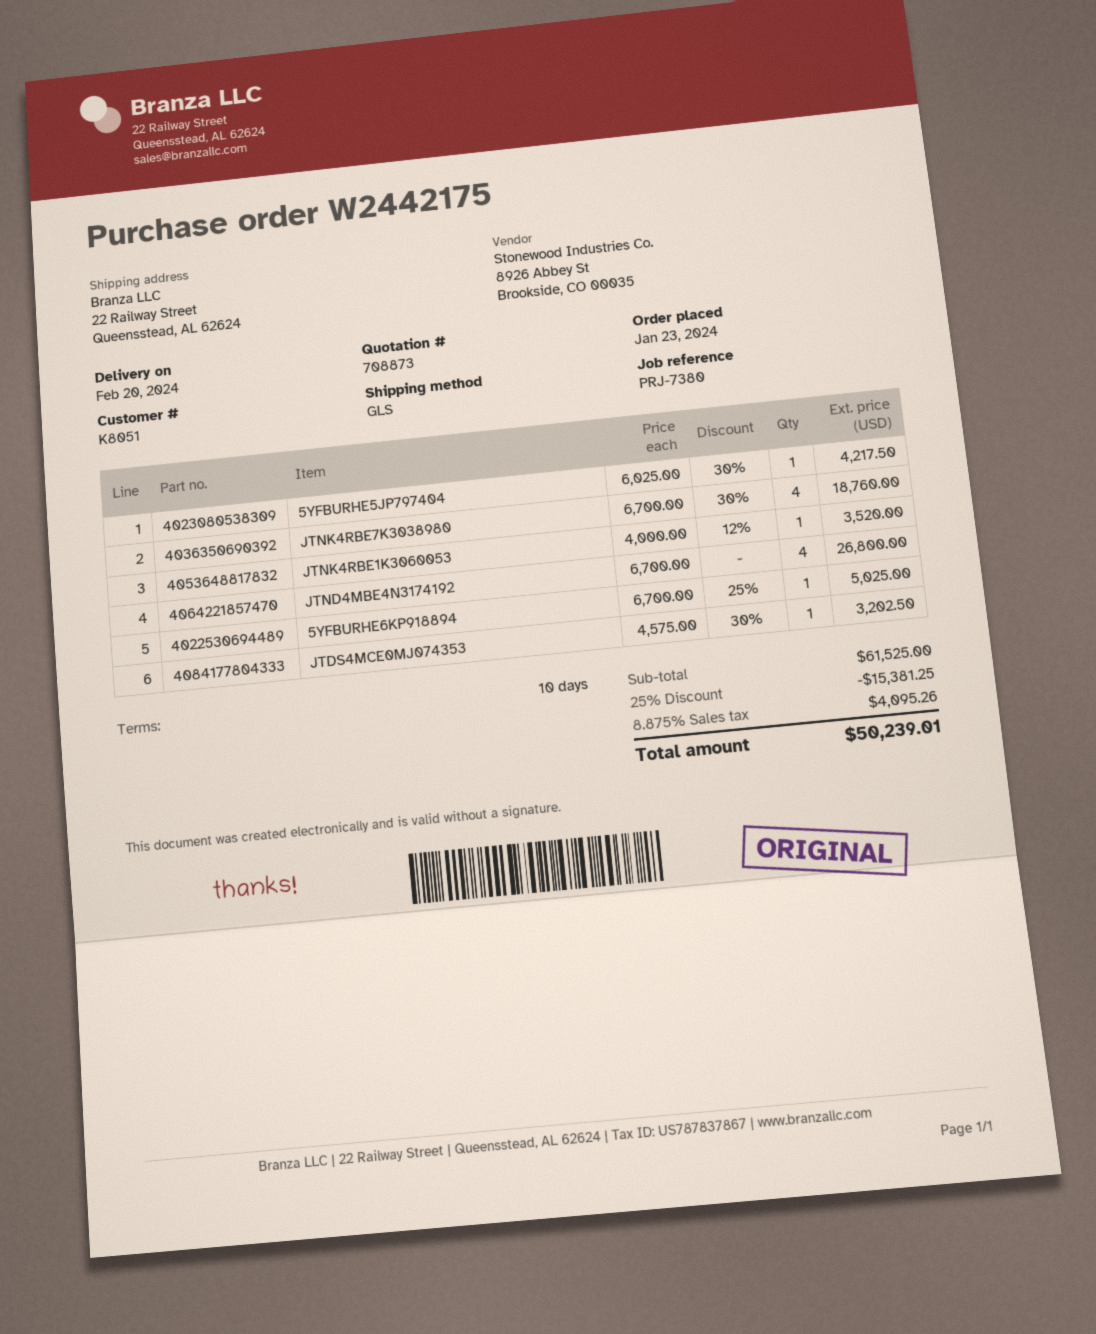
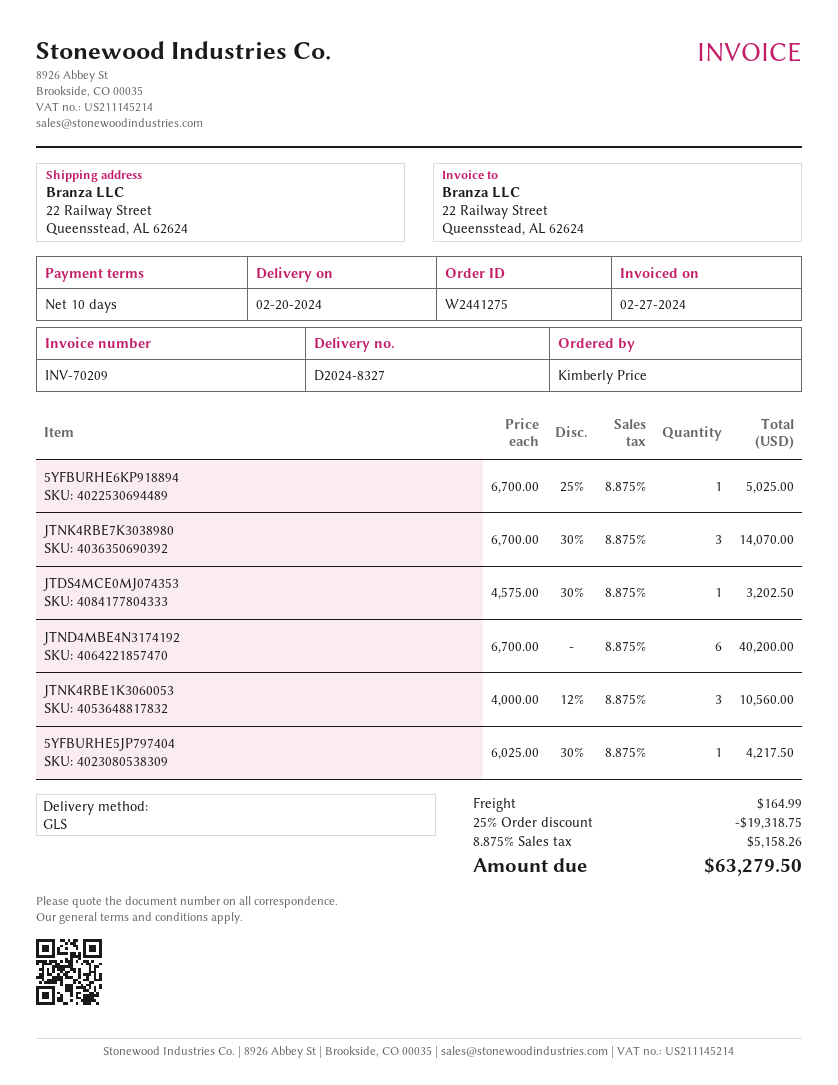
order number: W2442175 -> W2441275
JTNK4RBE7K3038980: 4 x 6700.00 - 30% = 18760.00 -> 3 x 6700.00 - 30% = 14070.00
JTNK4RBE1K3060053: 1 x 4000.00 - 12% = 3520.00 -> 3 x 4000.00 - 12% = 10560.00
JTND4MBE4N3174192: 4 x 6700.00 = 26800.00 -> 6 x 6700.00 = 40200.00
discount: 25% = 15381.25 -> 25% = 19318.75
shipping: none -> 164.99
tax: 8.875% = 4095.26 -> 8.875% = 5158.26
total: 50239.01 -> 63279.50

